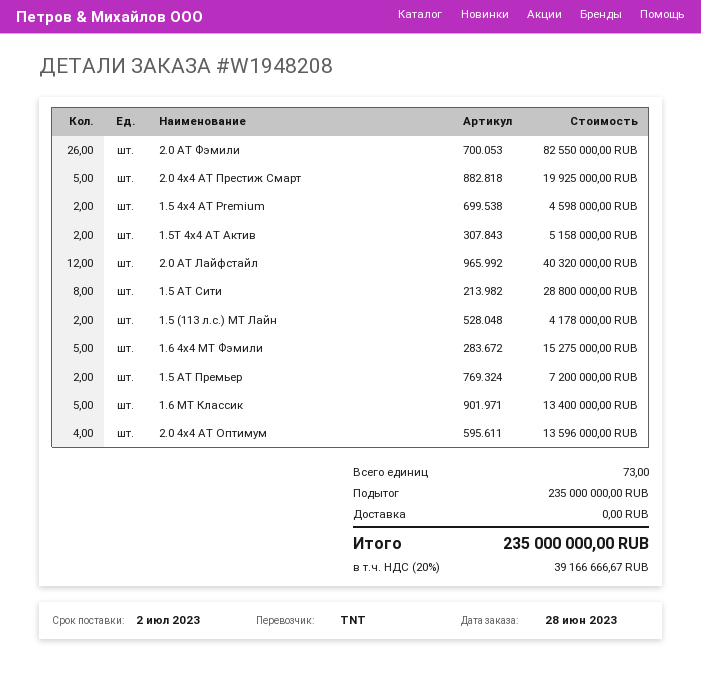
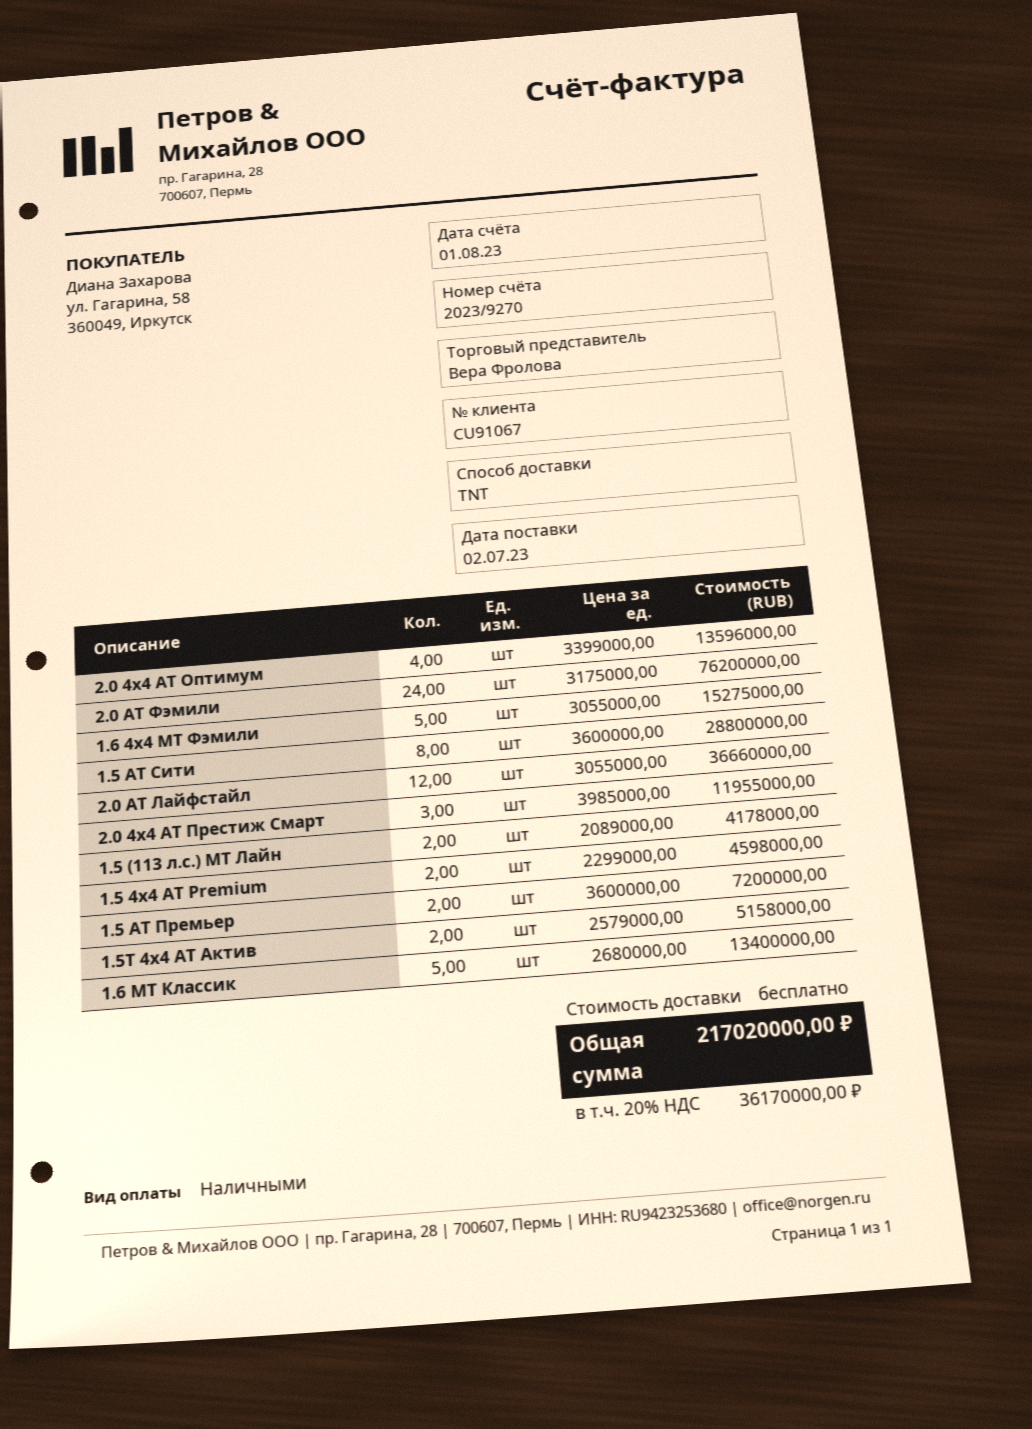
2.0 AT Фэмили: 26 for 82550000.00 -> 24 for 76200000.00
2.0 4x4 AT Престиж Смарт: 5 for 19925000.00 -> 3 for 11955000.00
2.0 AT Лайфстайл: 12 for 40320000.00 -> 12 for 36660000.00
tax: 20% = 39166666.67 -> 20% = 36170000.00
total: 235000000.00 -> 217020000.00

